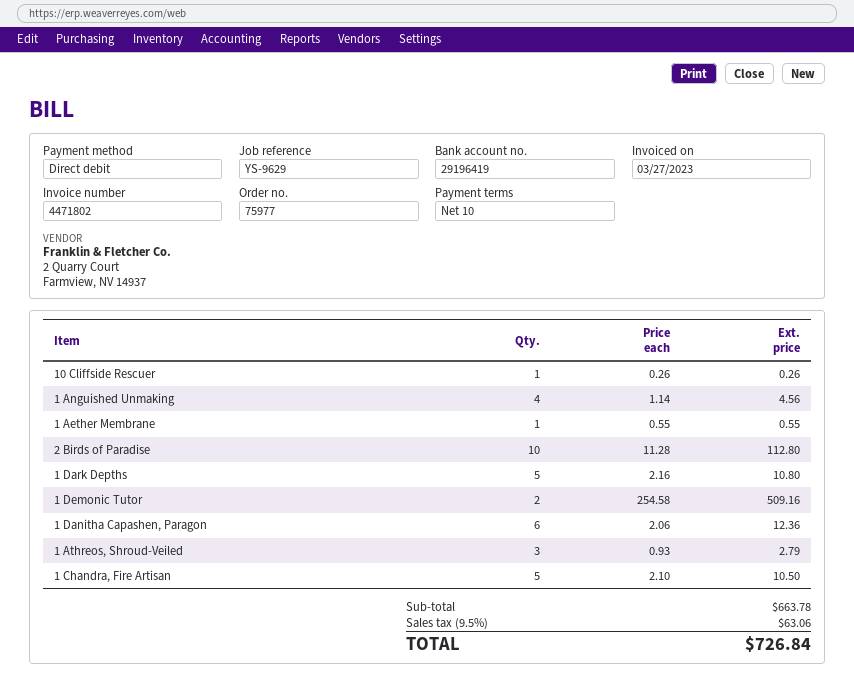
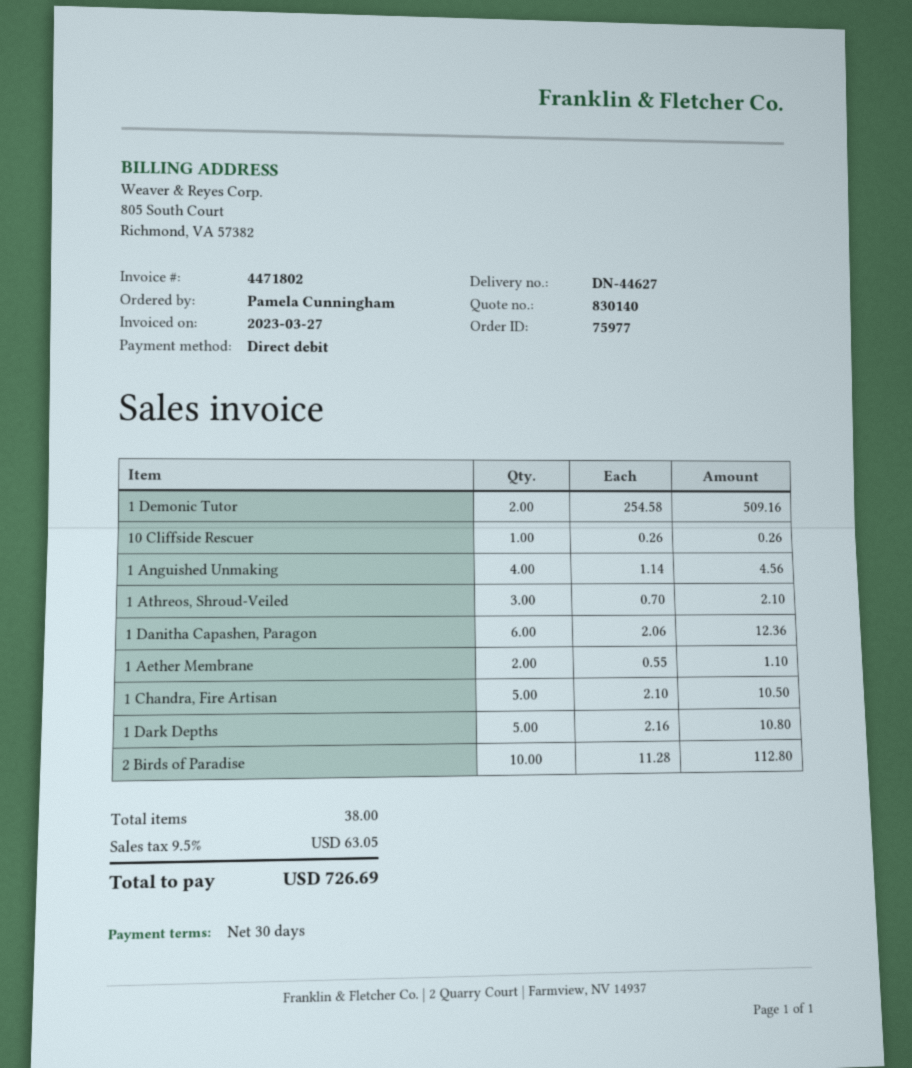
payment terms: 10 days -> 30 days
1 Aether Membrane: 1 x 0.55 = 0.55 -> 2 x 0.55 = 1.10
1 Athreos, Shroud-Veiled: 3 x 0.93 = 2.79 -> 3 x 0.70 = 2.10
tax: 9.5% = 63.06 -> 9.5% = 63.05
total: 726.84 -> 726.69

